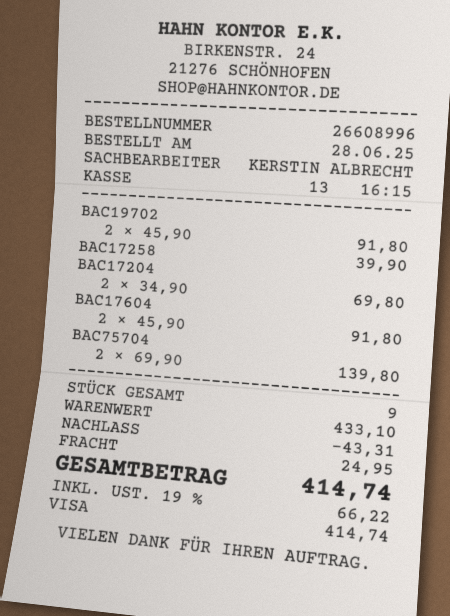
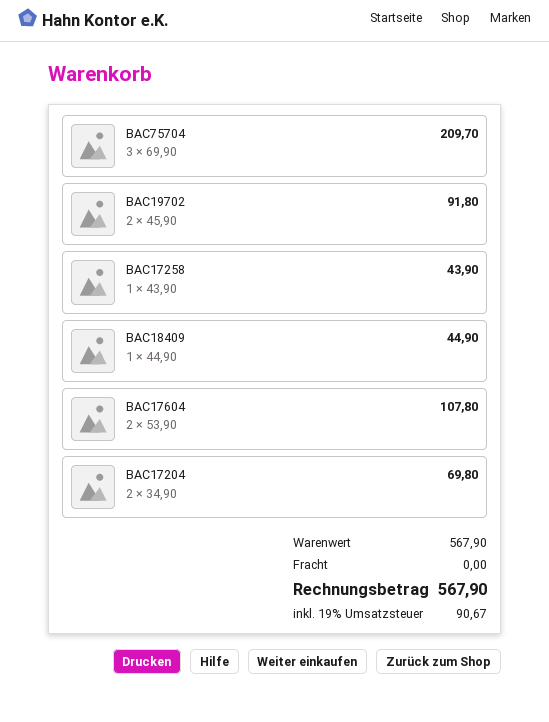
BAC17258: 1 x 39.90 = 39.90 -> 1 x 43.90 = 43.90
BAC17604: 2 x 45.90 = 91.80 -> 2 x 53.90 = 107.80
BAC75704: 2 x 69.90 = 139.80 -> 3 x 69.90 = 209.70
BAC18409: none -> 1 x 44.90 = 44.90
subtotal: 433.10 -> 567.90
discount: 43.31 -> none
shipping: 24.95 -> 0.00
tax: 19% = 66.22 -> 19% = 90.67
total: 414.74 -> 567.90

